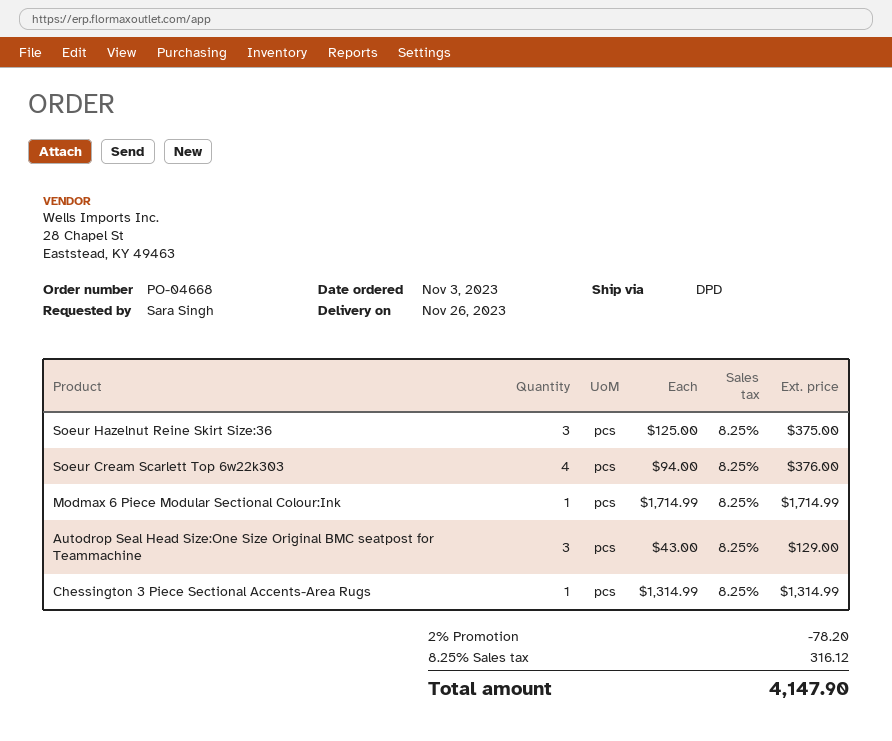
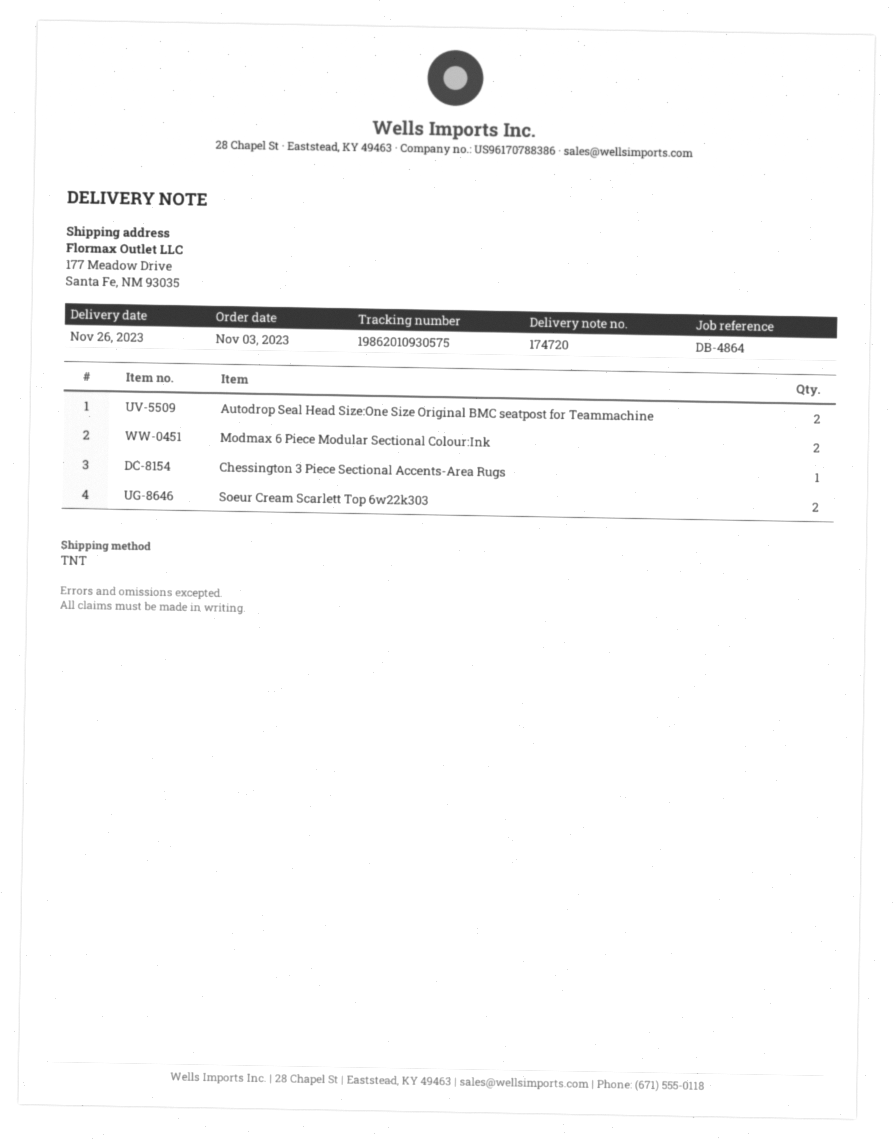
shipping method: DPD -> TNT
Soeur Hazelnut Reine Skirt Size:36: 3 -> none
Soeur Cream Scarlett Top 6w22k303: 4 -> 2
Modmax 6 Piece Modular Sectional Colour:Ink: 1 -> 2
Autodrop Seal Head Size:One Size Original BMC seatpost for Teammachine: 3 -> 2

